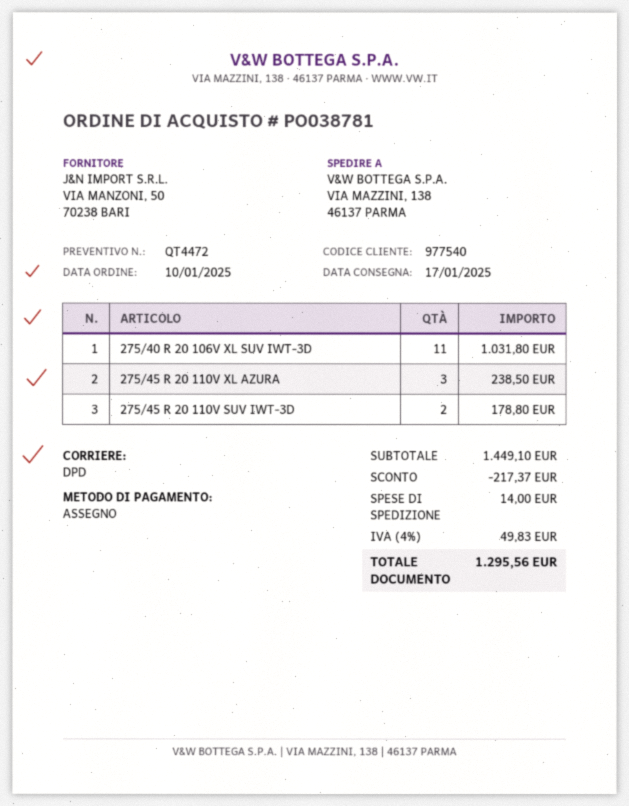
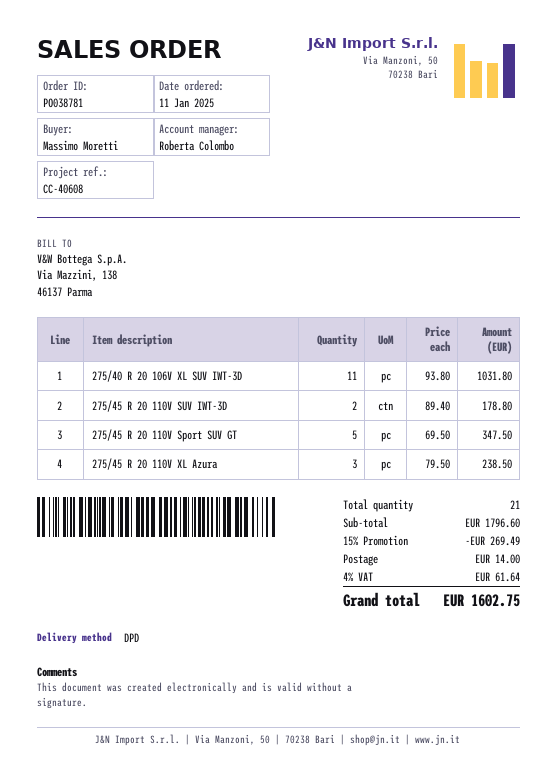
order date: 2025-01-10 -> 2025-01-11
275/45 R 20 110V Sport SUV GT: none -> 5 for 347.50
subtotal: 1449.10 -> 1796.60
discount: 217.37 -> 269.49
tax: 4% = 49.83 -> 4% = 61.64
total: 1295.56 -> 1602.75

